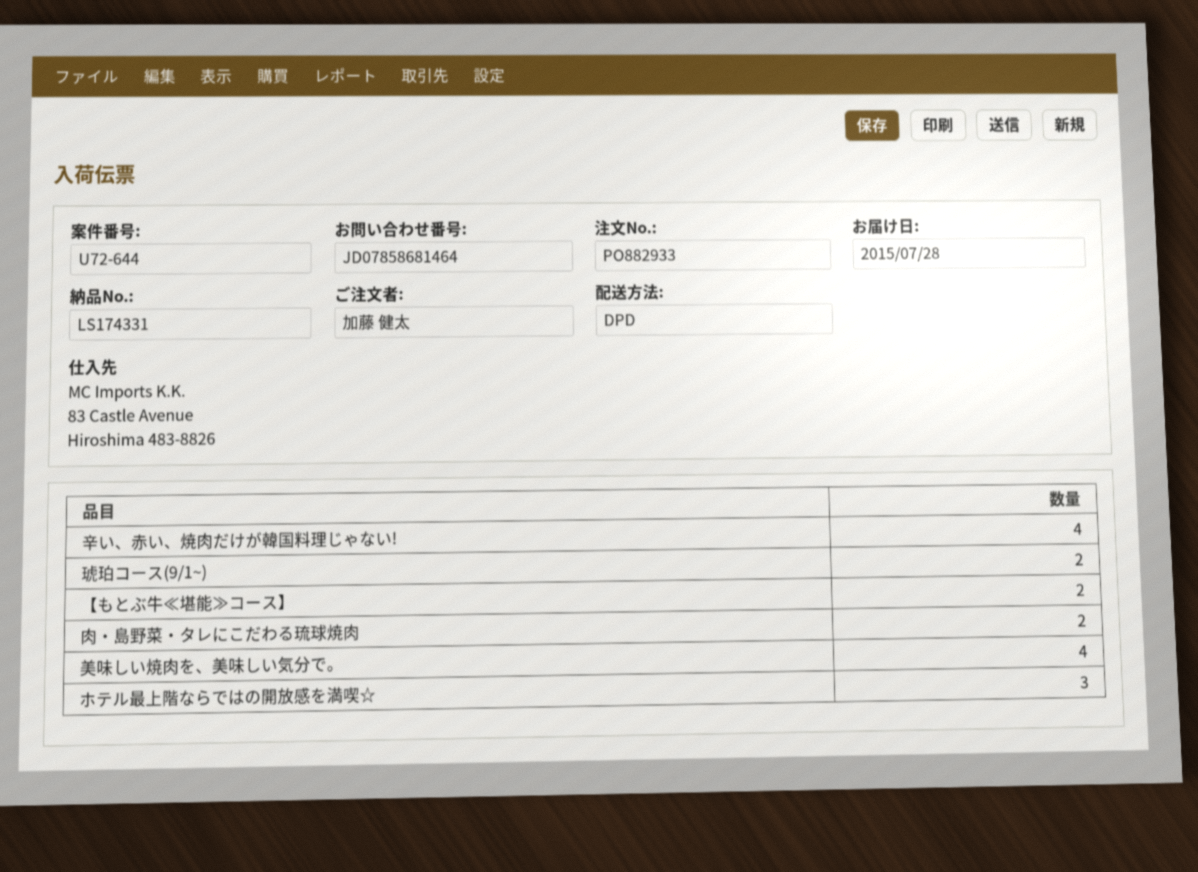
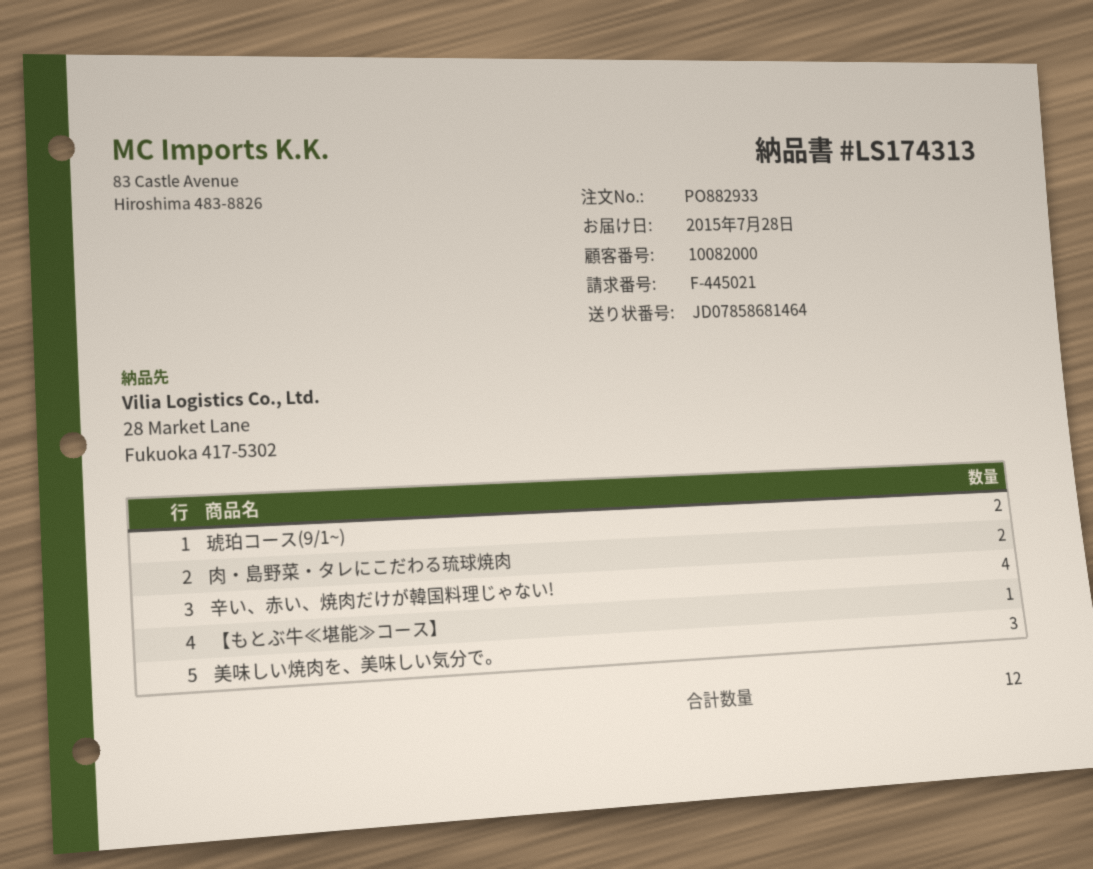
delivery note number: LS174331 -> LS174313
【もとぶ牛≪堪能≫コース】: 2 -> 1
美味しい焼肉を、美味しい気分で。: 4 -> 3
ホテル最上階ならではの開放感を満喫☆: 3 -> none

